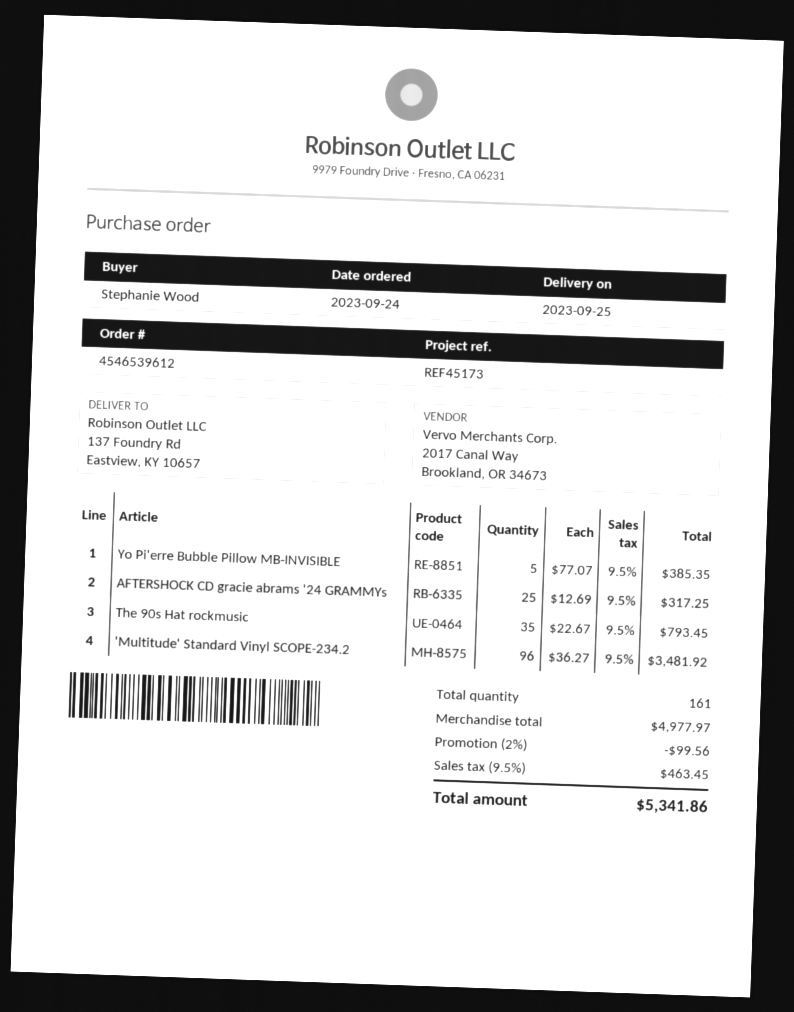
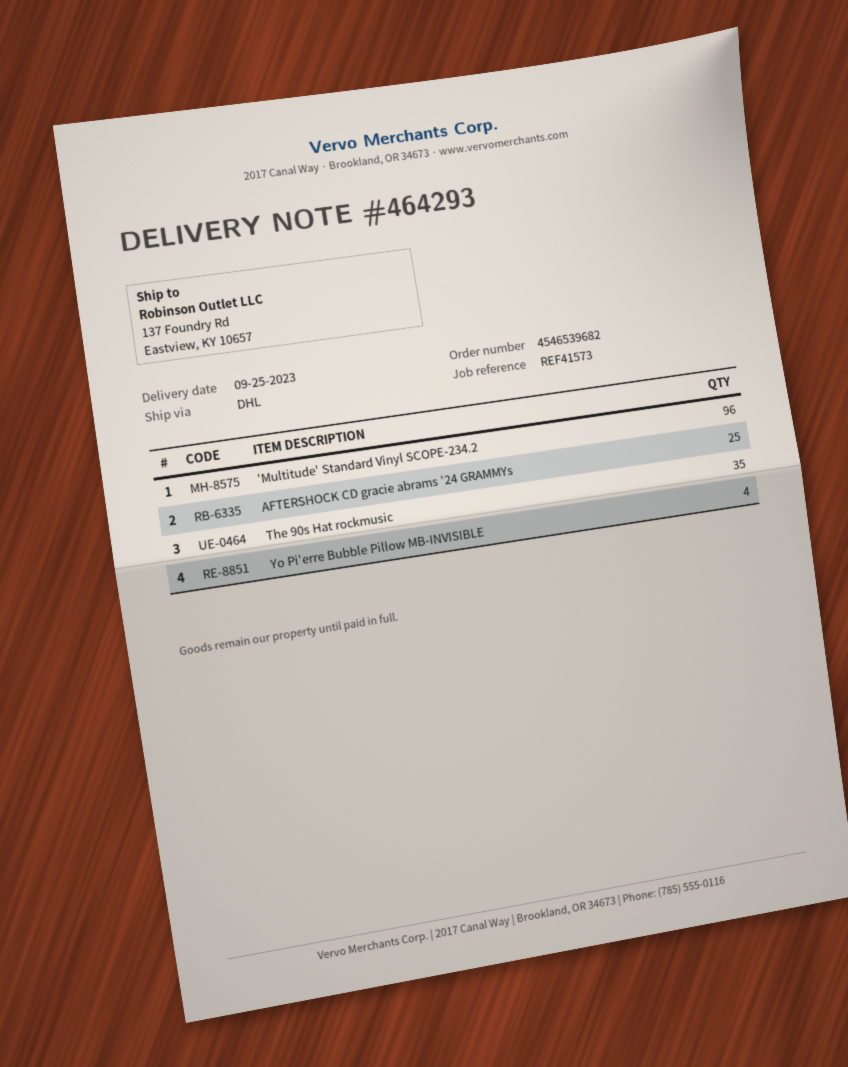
order number: 4546539612 -> 4546539682
reference: REF45173 -> REF41573
Yo Pi'erre Bubble Pillow MB-INVISIBLE: 5 -> 4

